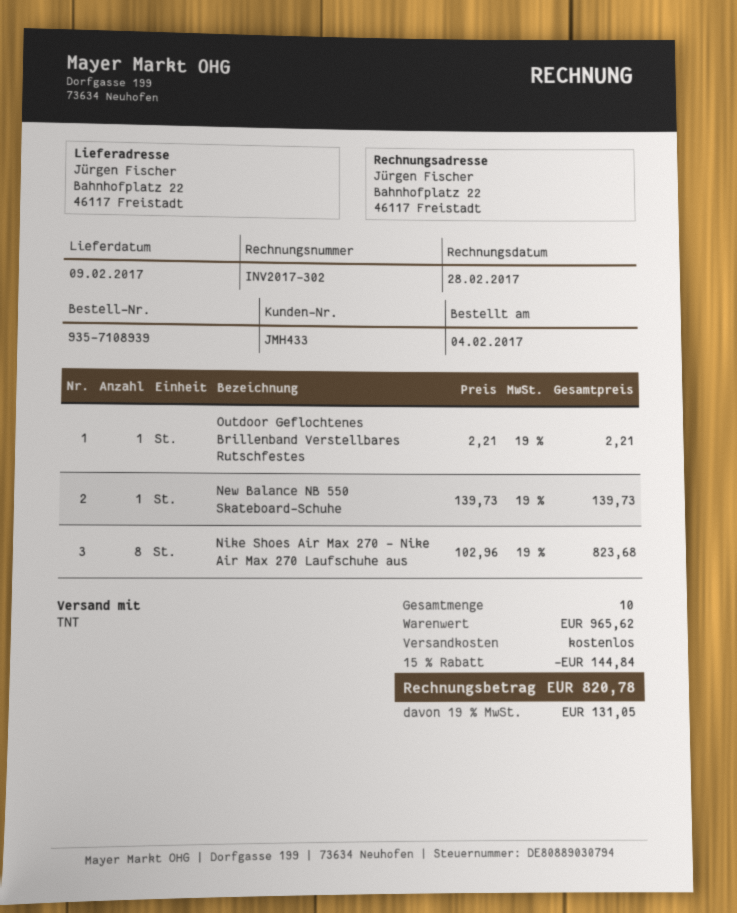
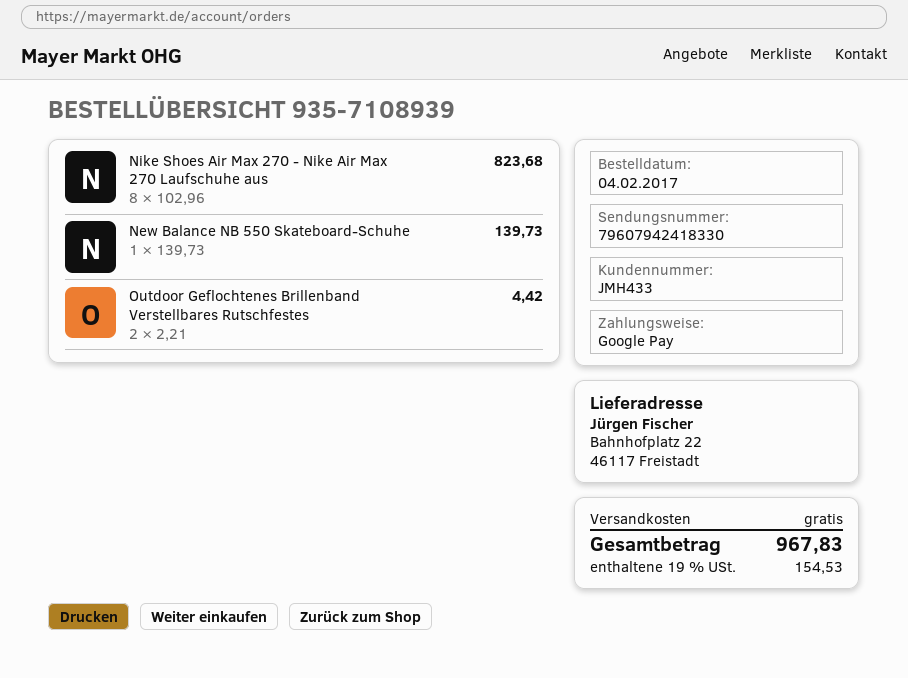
Outdoor Geflochtenes Brillenband Verstellbares Rutschfestes: 1 x 2.21 = 2.21 -> 2 x 2.21 = 4.42
discount: 15% = 144.84 -> none
tax: 19% = 131.05 -> 19% = 154.53
total: 820.78 -> 967.83

